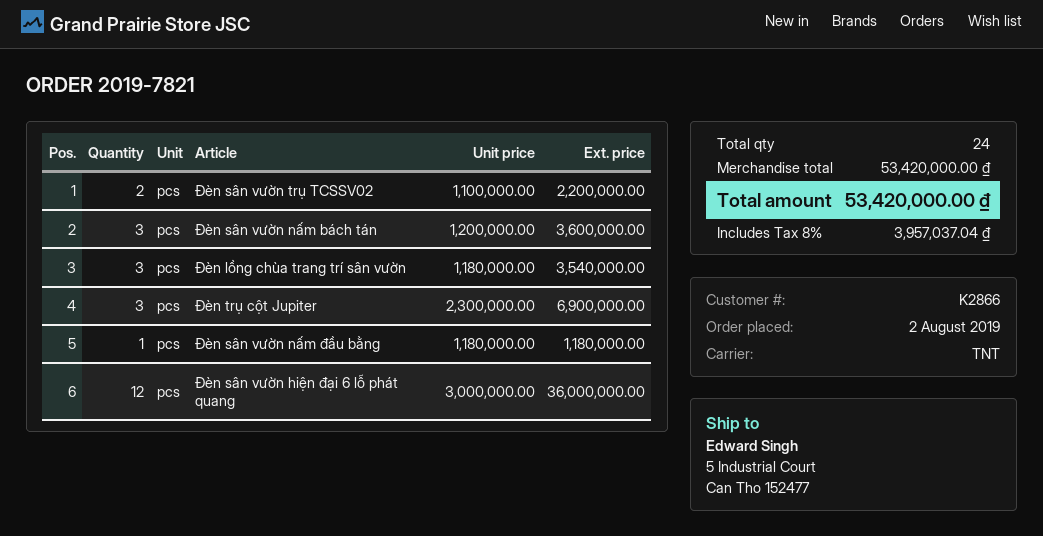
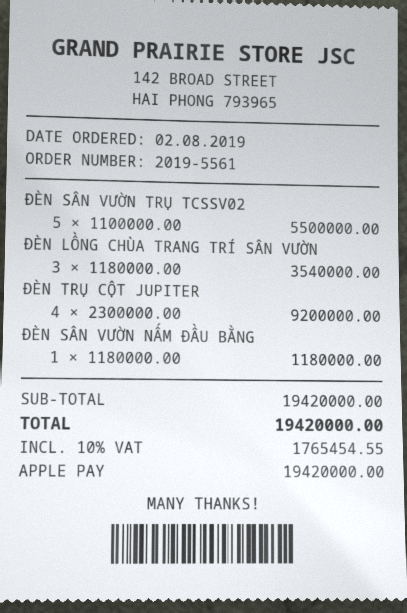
order number: 2019-7821 -> 2019-5561
Đèn sân vườn trụ TCSSV02: 2 x 1100000.00 = 2200000.00 -> 5 x 1100000.00 = 5500000.00
Đèn sân vườn nấm bách tán: 3 x 1200000.00 = 3600000.00 -> none
Đèn trụ cột Jupiter: 3 x 2300000.00 = 6900000.00 -> 4 x 2300000.00 = 9200000.00
Đèn sân vườn hiện đại 6 lỗ phát quang: 12 x 3000000.00 = 36000000.00 -> none
subtotal: 53420000.00 -> 19420000.00
tax: 8% = 3957037.04 -> 10% = 1765454.55
total: 53420000.00 -> 19420000.00

